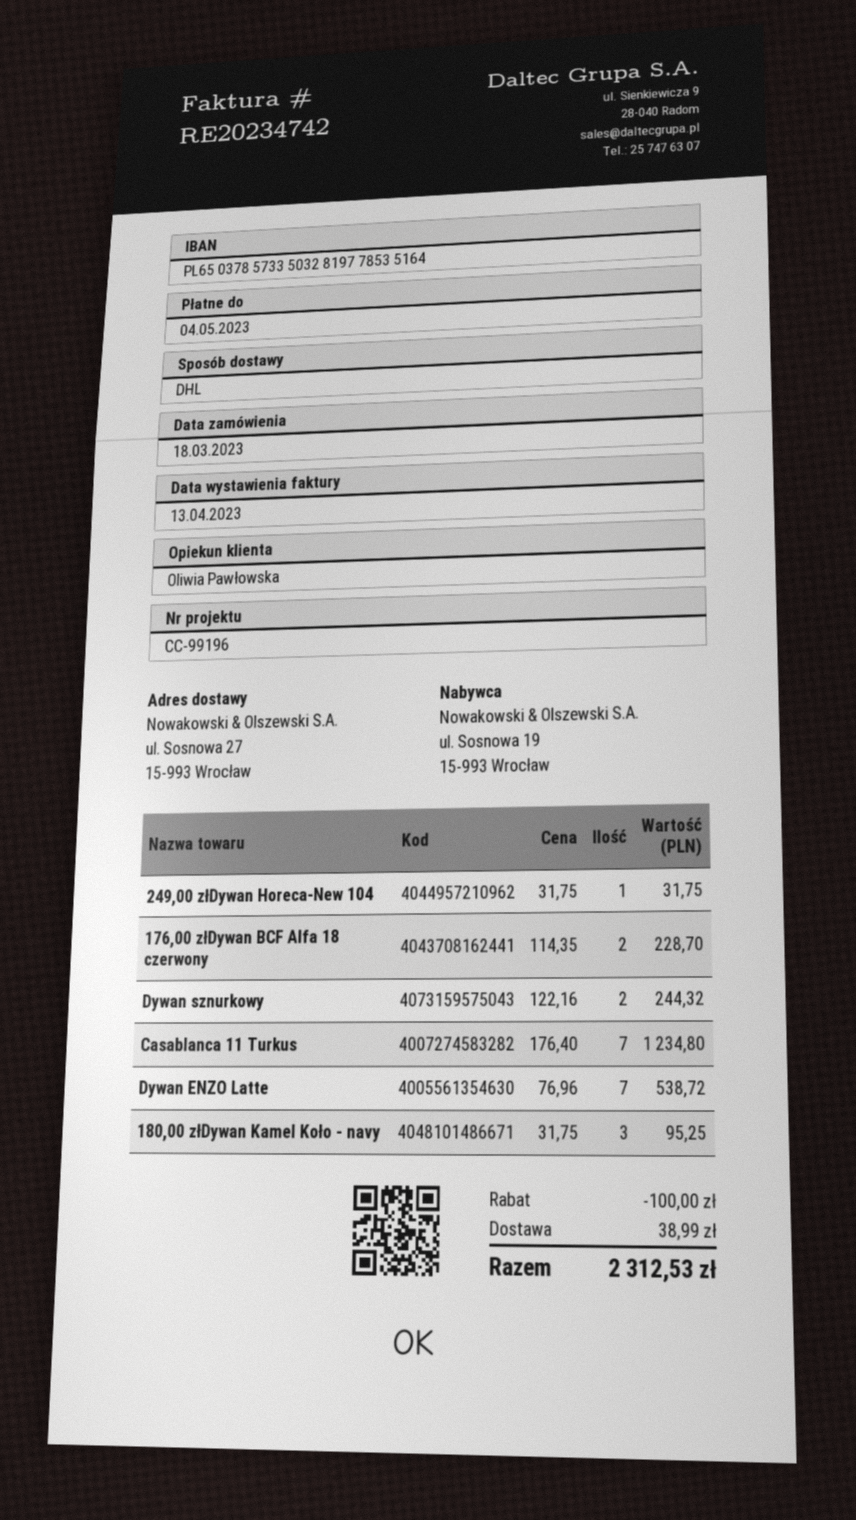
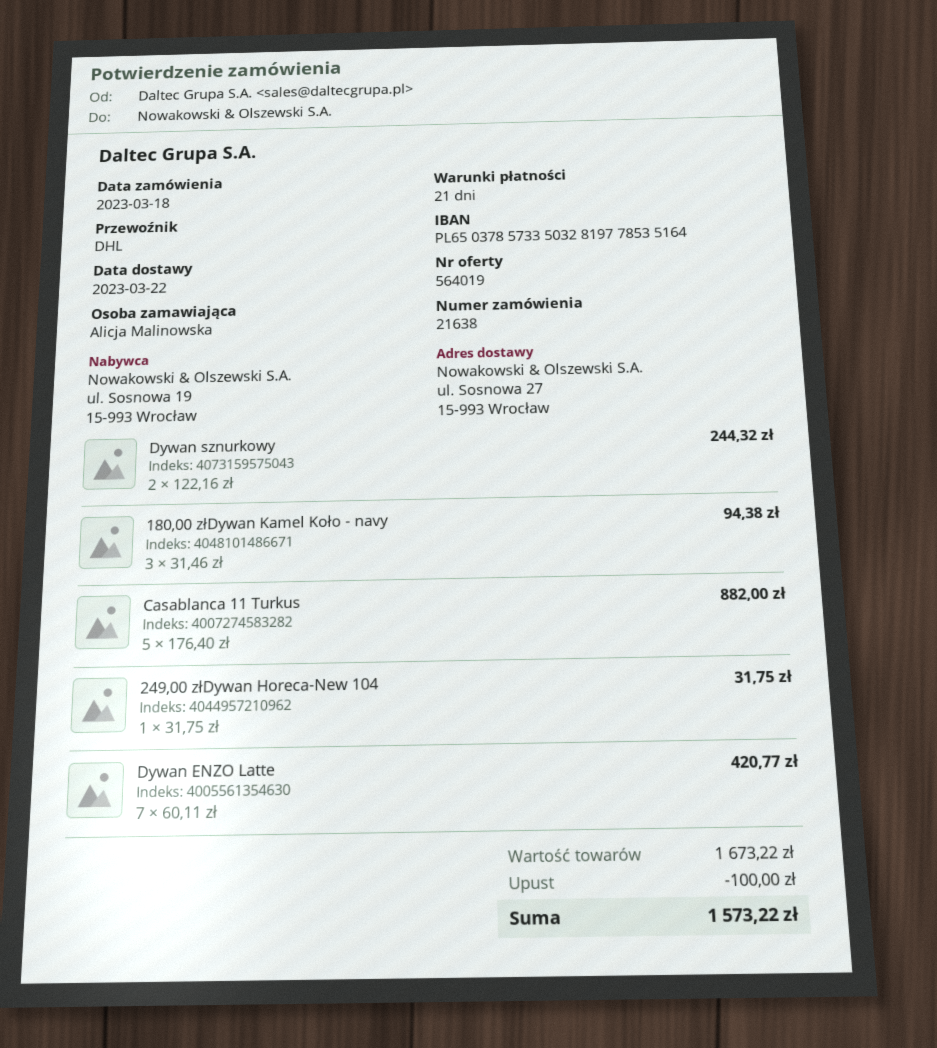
176,00 złDywan BCF Alfa 18 czerwony: 2 x 114.35 = 228.70 -> none
Casablanca 11 Turkus: 7 x 176.40 = 1234.80 -> 5 x 176.40 = 882.00
Dywan ENZO Latte: 7 x 76.96 = 538.72 -> 7 x 60.11 = 420.77
180,00 złDywan Kamel Koło - navy: 3 x 31.75 = 95.25 -> 3 x 31.46 = 94.38
shipping: 38.99 -> none
total: 2312.53 -> 1573.22

